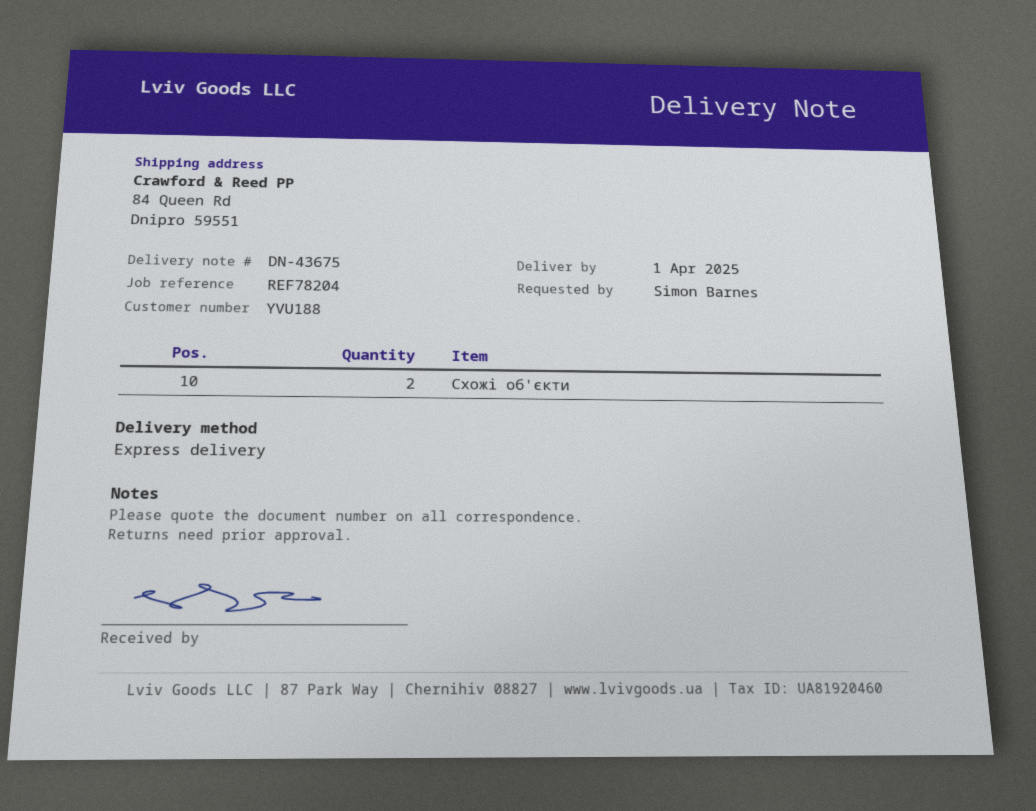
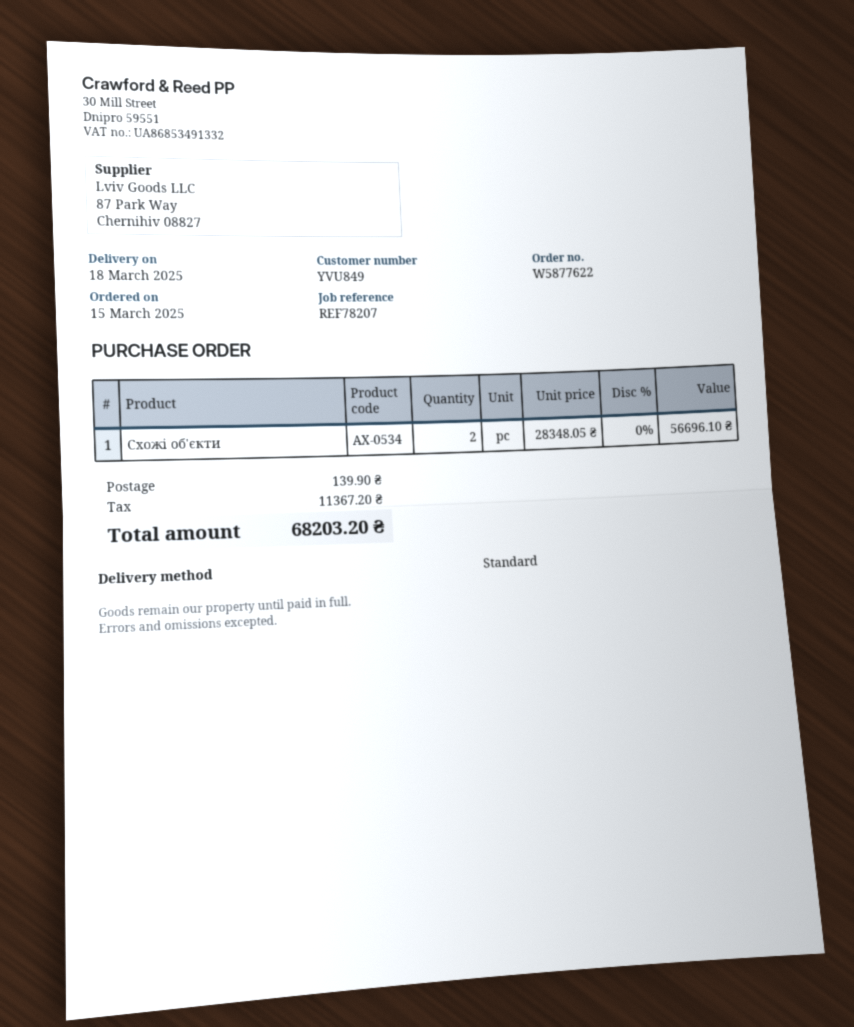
delivery date: 2025-04-01 -> 2025-03-18
customer number: YVU188 -> YVU849
reference: REF78204 -> REF78207
shipping method: express -> standard

